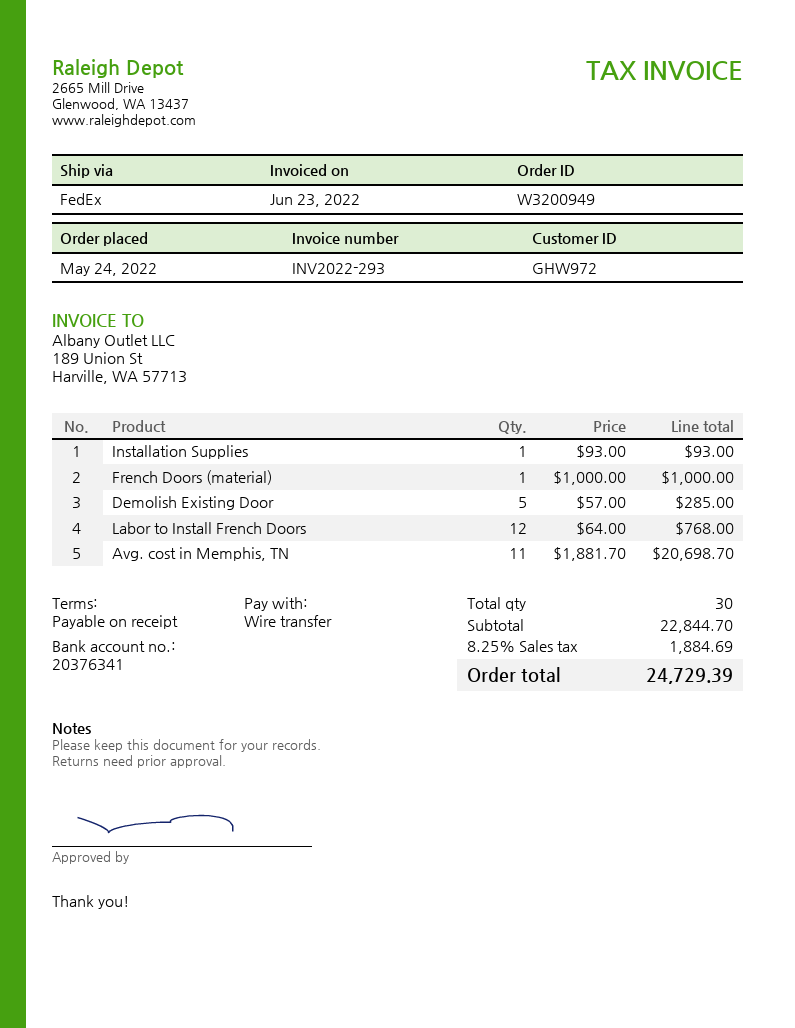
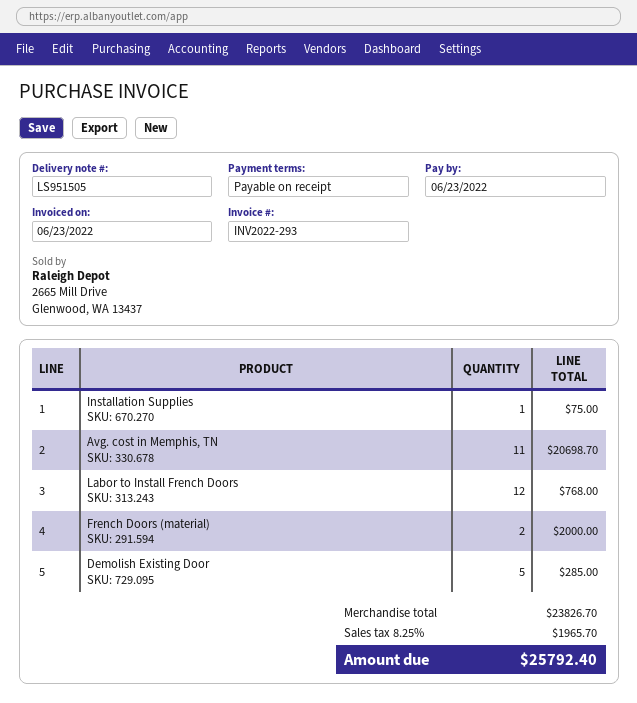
Installation Supplies: 1 for 93.00 -> 1 for 75.00
French Doors (material): 1 for 1000.00 -> 2 for 2000.00
subtotal: 22844.70 -> 23826.70
tax: 8.25% = 1884.69 -> 8.25% = 1965.70
total: 24729.39 -> 25792.40

